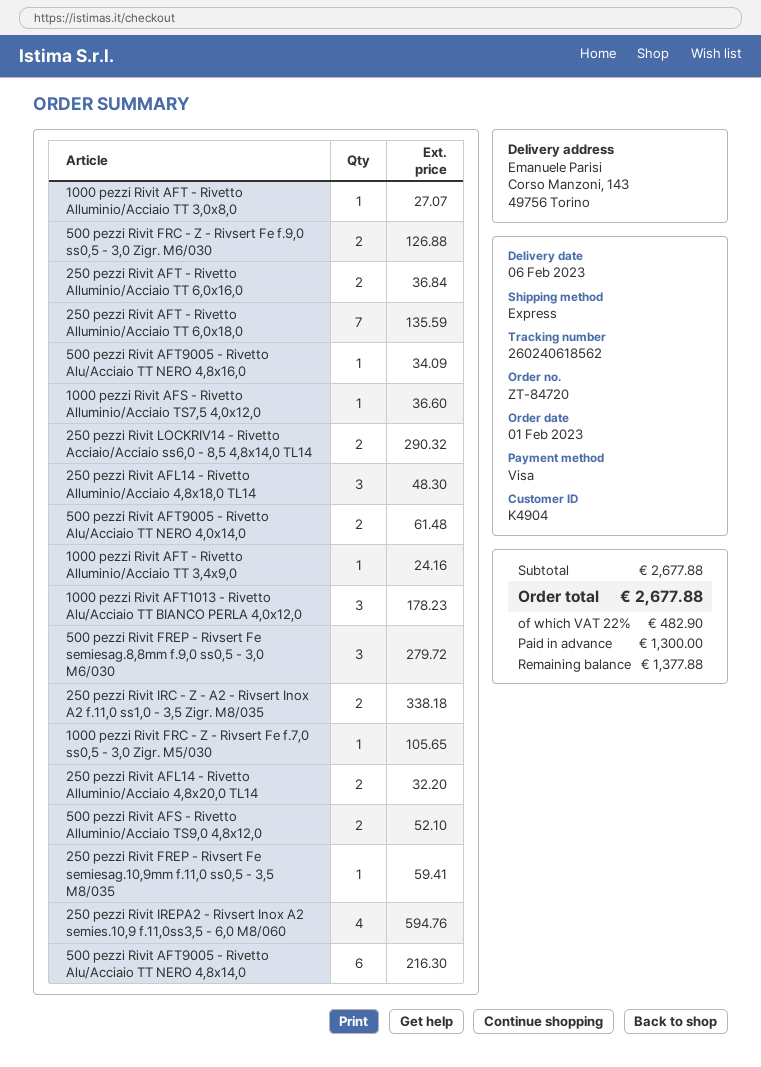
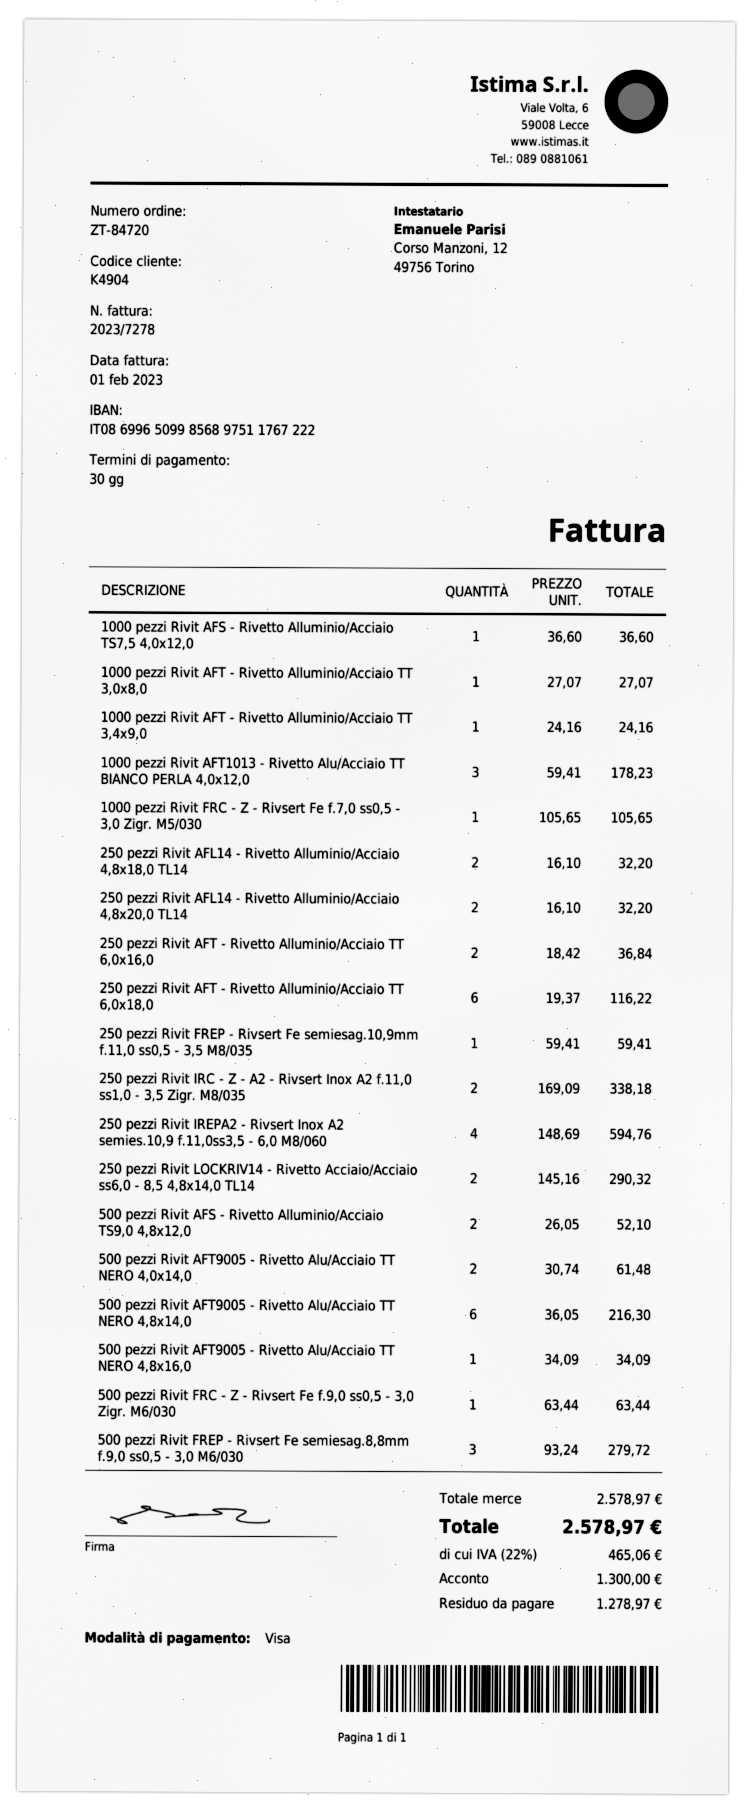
500 pezzi Rivit FRC - Z - Rivsert Fe f.9,0 ss0,5 - 3,0 Zigr. M6/030: 2 for 126.88 -> 1 for 63.44
250 pezzi Rivit AFT - Rivetto Alluminio/Acciaio TT 6,0x18,0: 7 for 135.59 -> 6 for 116.22
250 pezzi Rivit AFL14 - Rivetto Alluminio/Acciaio 4,8x18,0 TL14: 3 for 48.30 -> 2 for 32.20
subtotal: 2677.88 -> 2578.97
tax: 22% = 482.90 -> 22% = 465.06
total: 2677.88 -> 2578.97
balance: 1377.88 -> 1278.97

